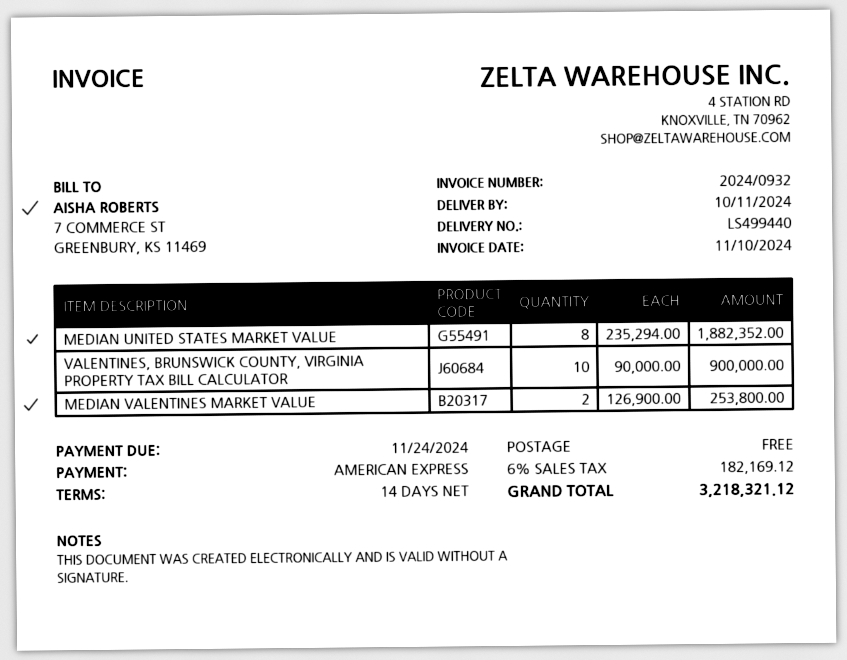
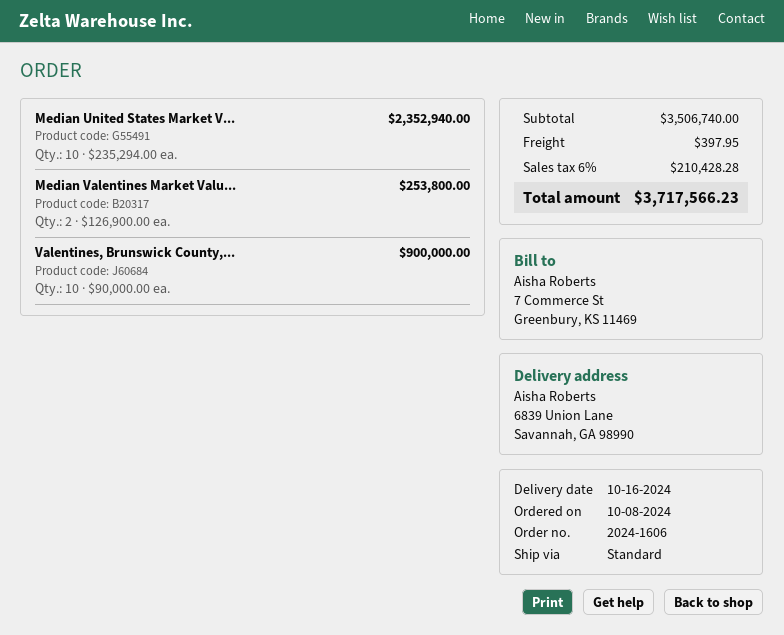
delivery date: 2024-10-11 -> 2024-10-16
MEDIAN UNITED STATES MARKET VALUE: 8 x 235294.00 = 1882352.00 -> 10 x 235294.00 = 2352940.00
shipping: 0.00 -> 397.95
tax: 6% = 182169.12 -> 6% = 210428.28
total: 3218321.12 -> 3717566.23

